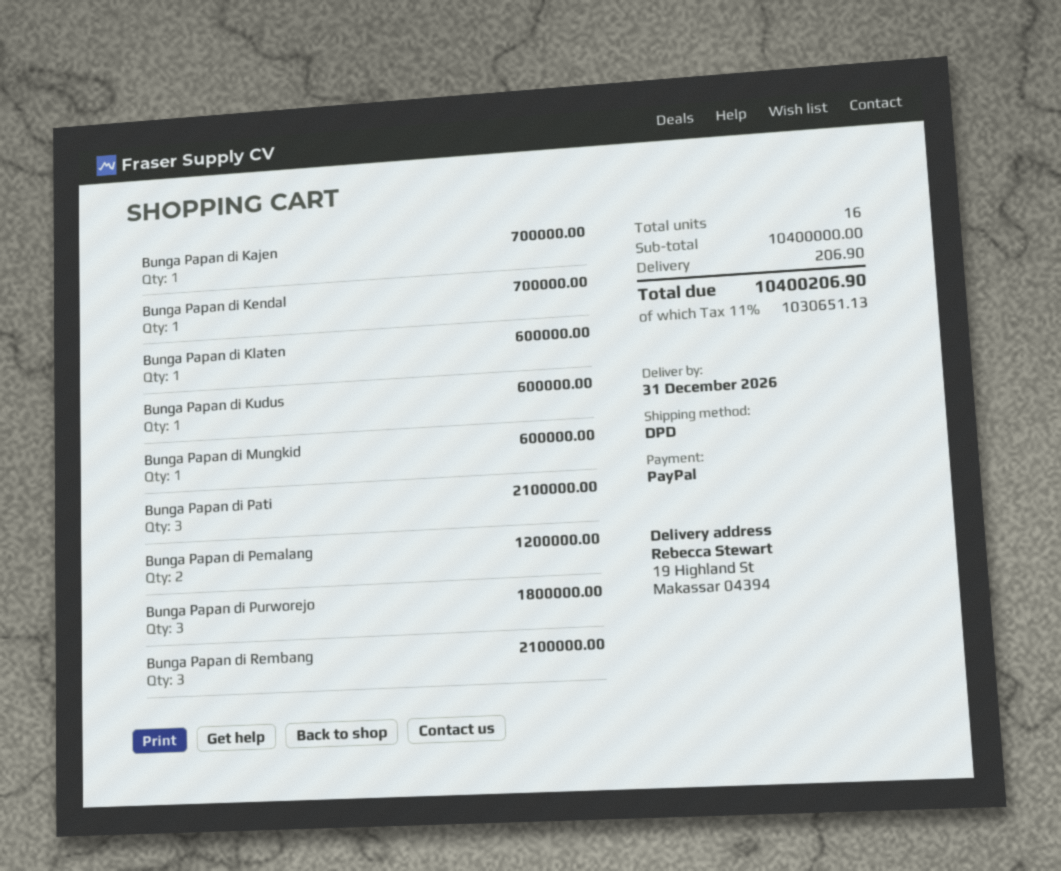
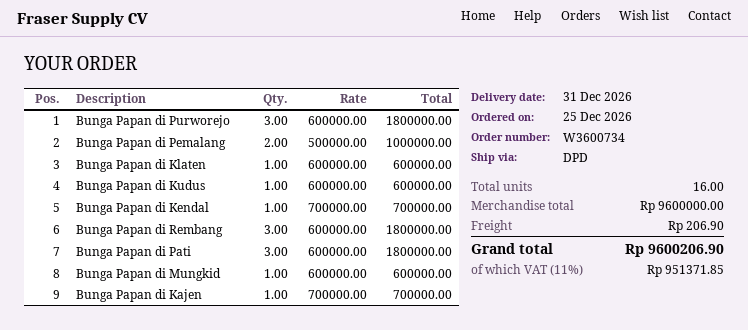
Bunga Papan di Pati: 3 for 2100000.00 -> 3 for 1800000.00
Bunga Papan di Pemalang: 2 for 1200000.00 -> 2 for 1000000.00
Bunga Papan di Rembang: 3 for 2100000.00 -> 3 for 1800000.00
subtotal: 10400000.00 -> 9600000.00
tax: 11% = 1030651.13 -> 11% = 951371.85
total: 10400206.90 -> 9600206.90

